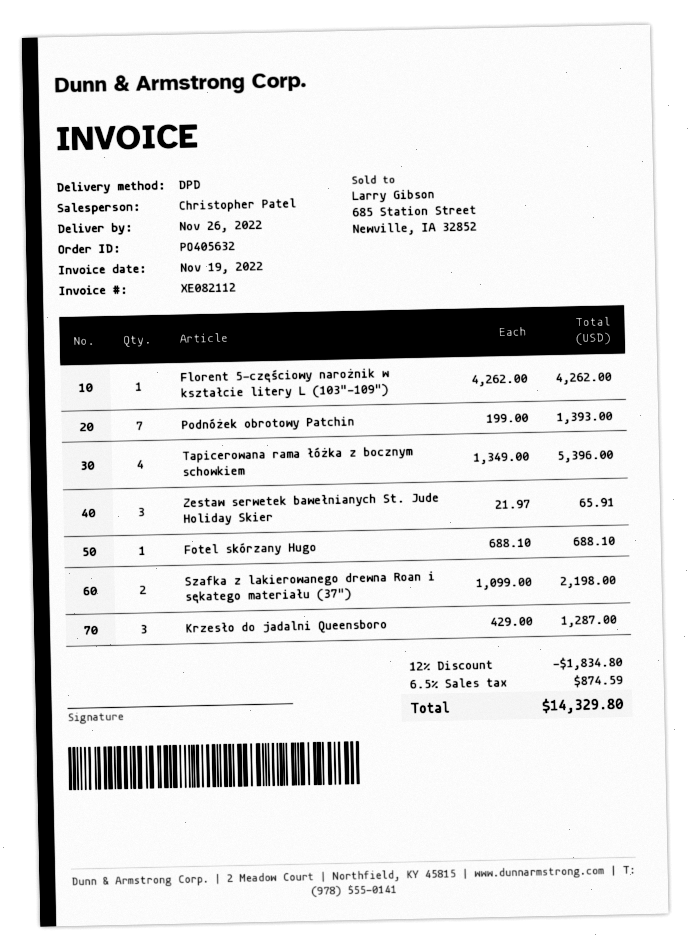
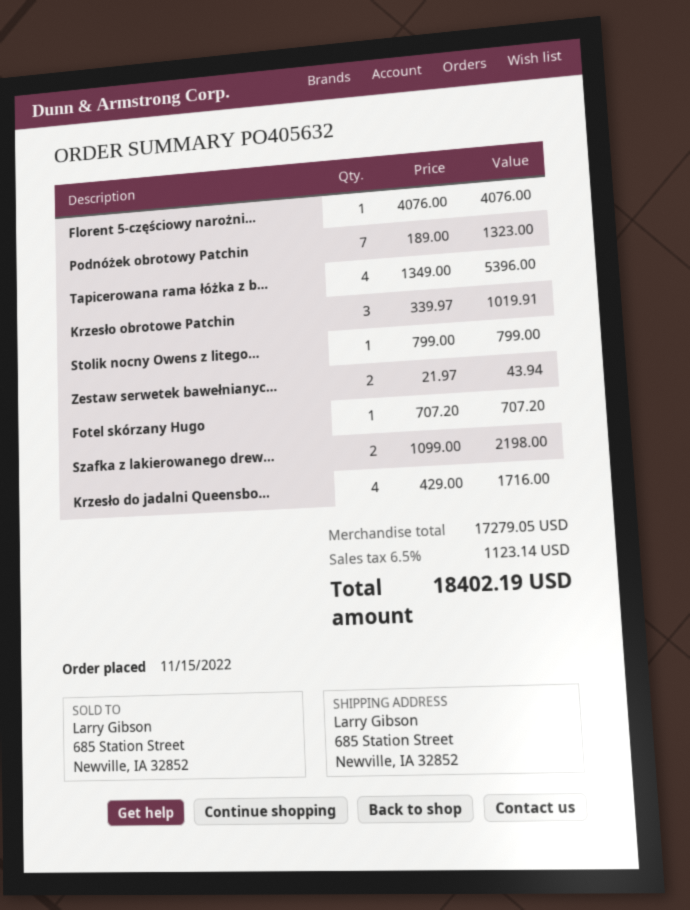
Florent 5-częściowy narożnik w kształcie litery L (103"-109"): 1 x 4262.00 = 4262.00 -> 1 x 4076.00 = 4076.00
Podnóżek obrotowy Patchin: 7 x 199.00 = 1393.00 -> 7 x 189.00 = 1323.00
Zestaw serwetek bawełnianych St. Jude Holiday Skier: 3 x 21.97 = 65.91 -> 2 x 21.97 = 43.94
Fotel skórzany Hugo: 1 x 688.10 = 688.10 -> 1 x 707.20 = 707.20
Krzesło do jadalni Queensboro: 3 x 429.00 = 1287.00 -> 4 x 429.00 = 1716.00
Krzesło obrotowe Patchin: none -> 3 x 339.97 = 1019.91
Stolik nocny Owens z litego...: none -> 1 x 799.00 = 799.00
discount: 12% = 1834.80 -> none
tax: 6.5% = 874.59 -> 6.5% = 1123.14
total: 14329.80 -> 18402.19

